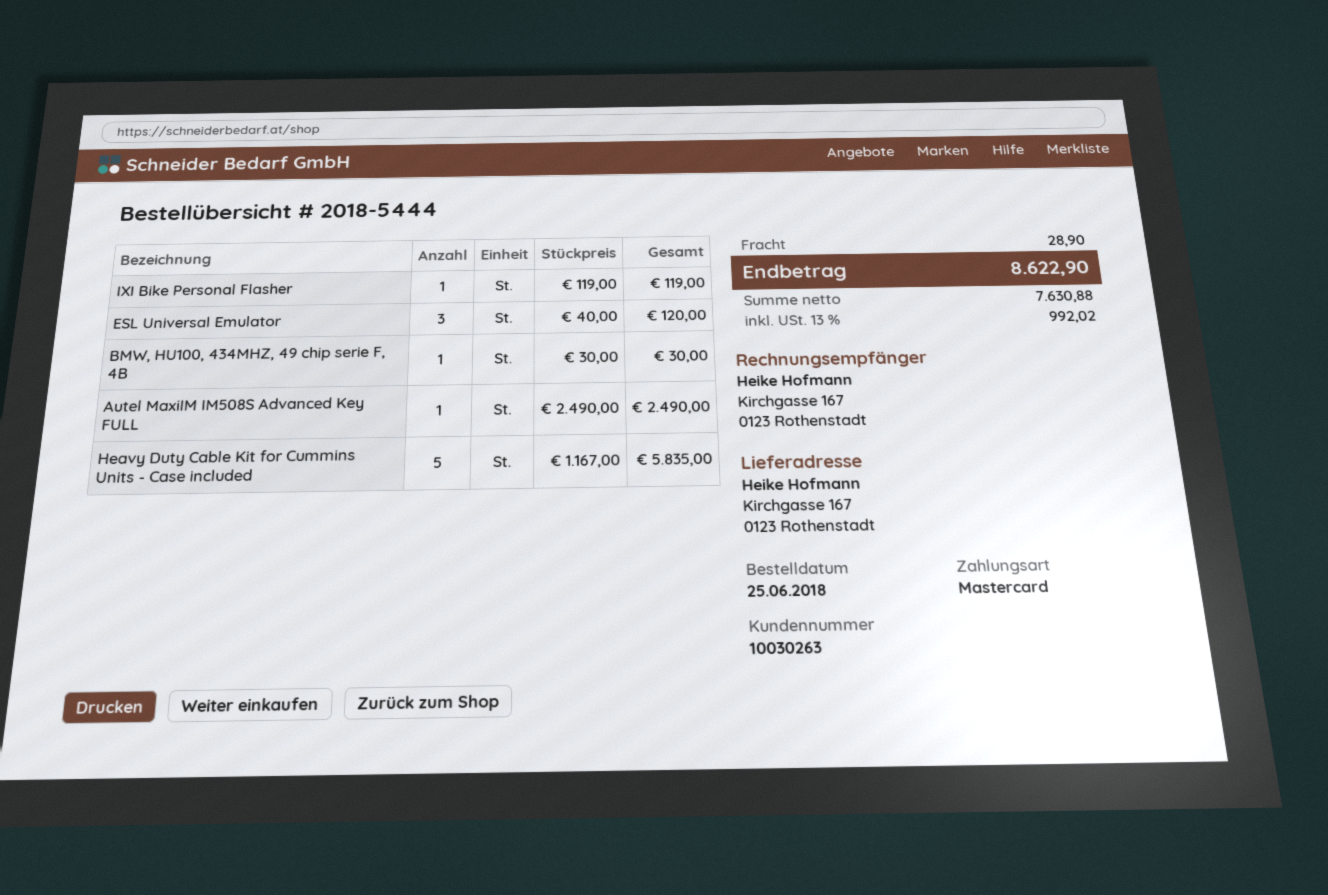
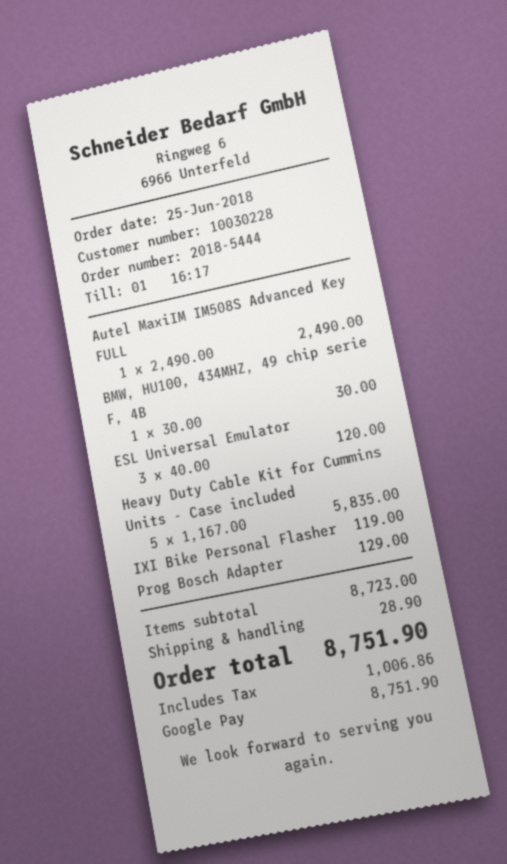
customer number: 10030263 -> 10030228
payment method: Mastercard -> Google Pay
Prog Bosch Adapter: none -> 1 x 129.00 = 129.00
tax: 992.02 -> 1006.86
total: 8622.90 -> 8751.90

